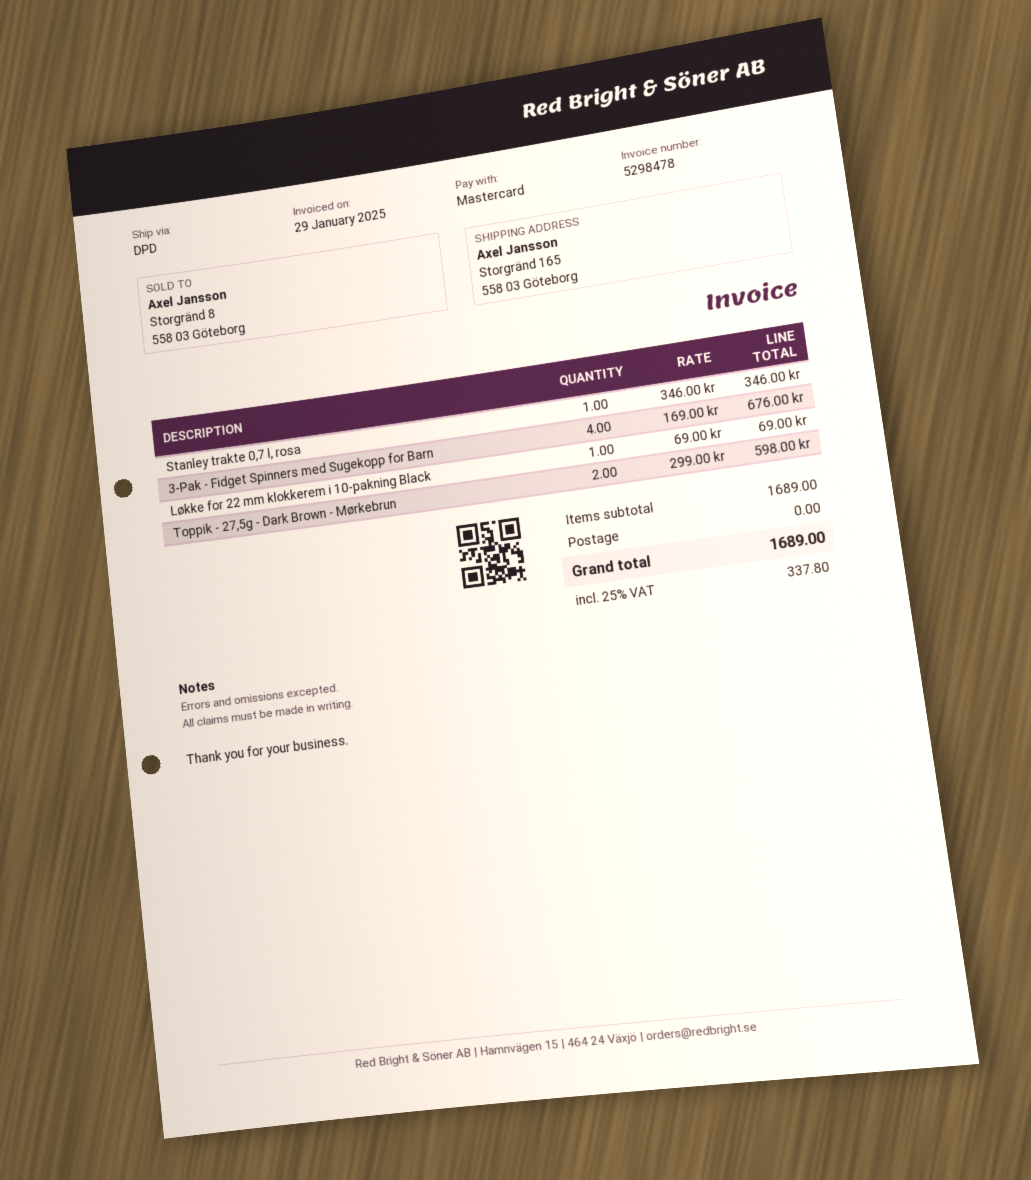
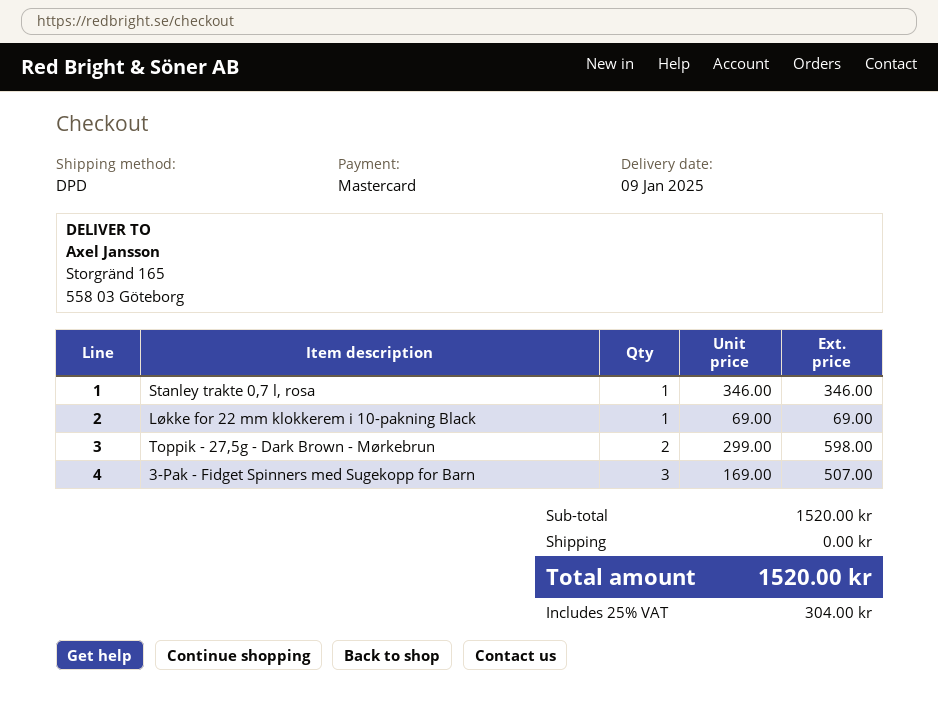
3-Pak - Fidget Spinners med Sugekopp for Barn: 4 x 169.00 = 676.00 -> 3 x 169.00 = 507.00
subtotal: 1689.00 -> 1520.00
tax: 25% = 337.80 -> 25% = 304.00
total: 1689.00 -> 1520.00

